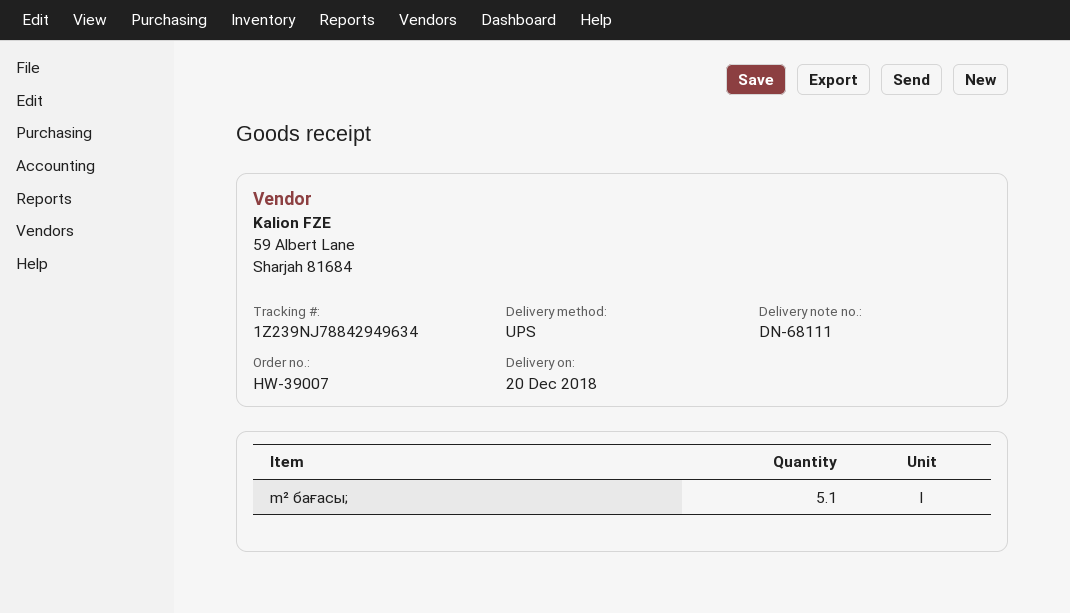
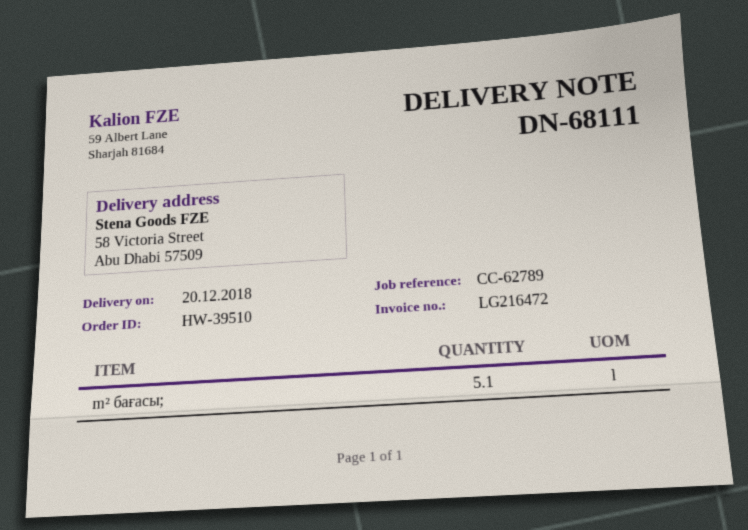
order number: HW-39007 -> HW-39510

